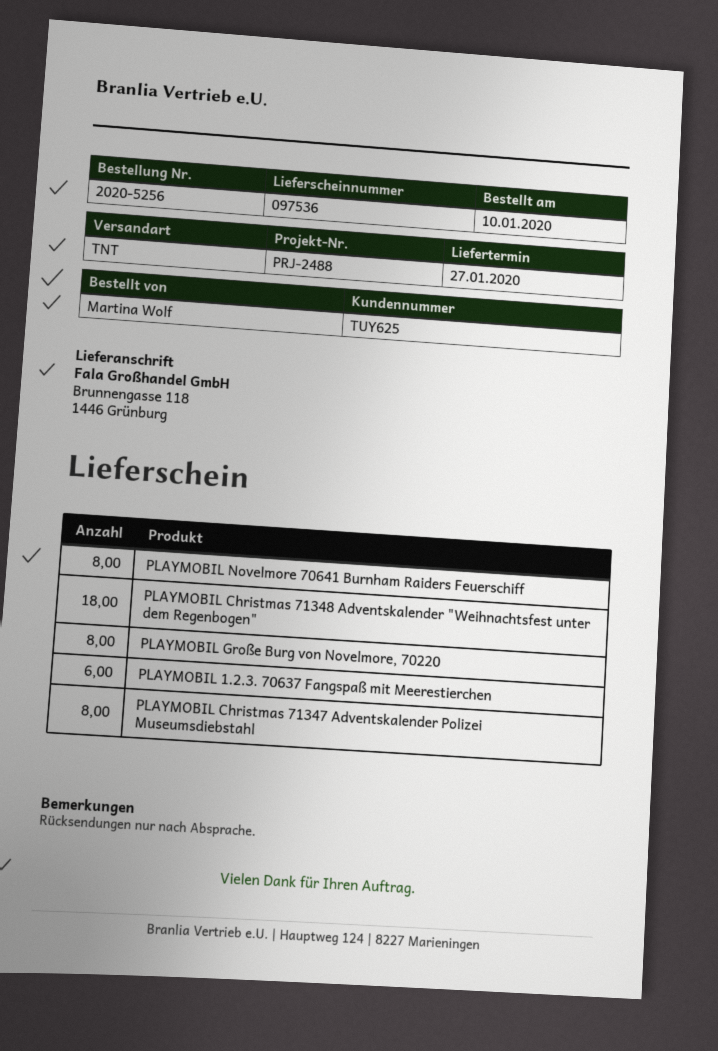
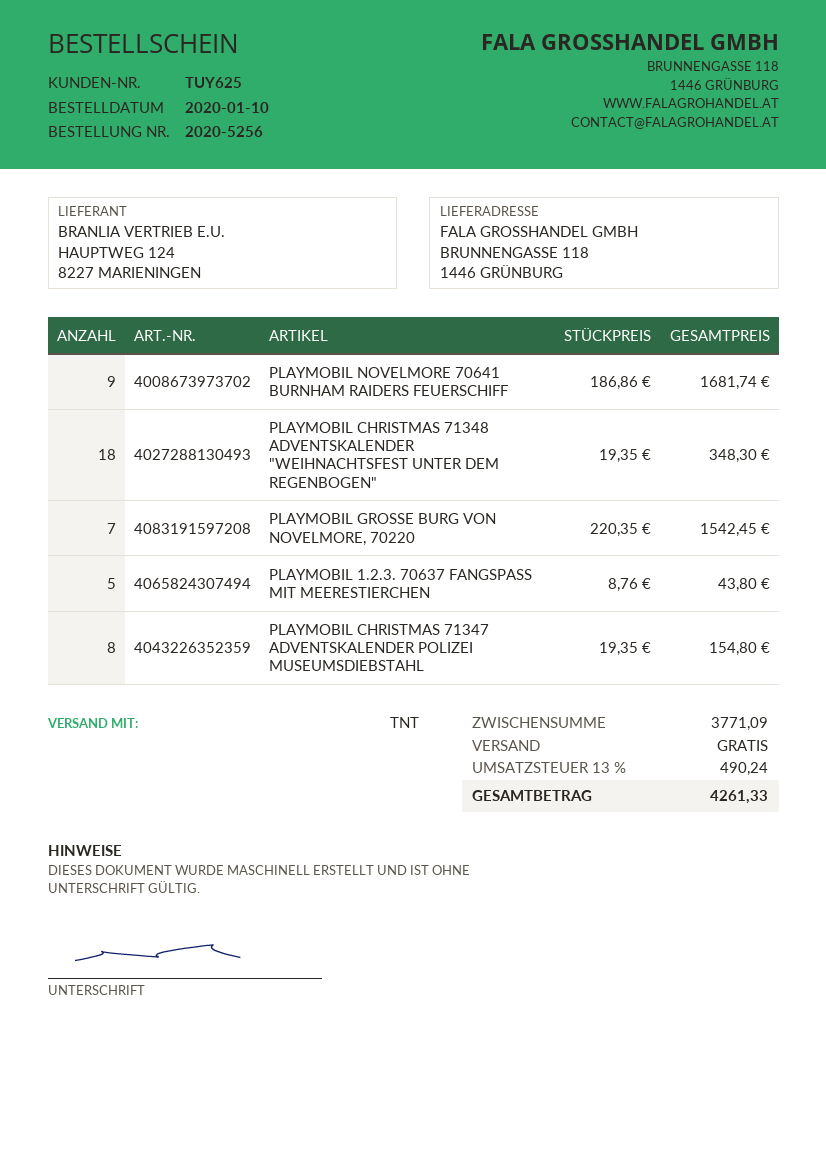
PLAYMOBIL Novelmore 70641 Burnham Raiders Feuerschiff: 8 -> 9
PLAYMOBIL Große Burg von Novelmore, 70220: 8 -> 7
PLAYMOBIL 1.2.3. 70637 Fangspaß mit Meerestierchen: 6 -> 5

